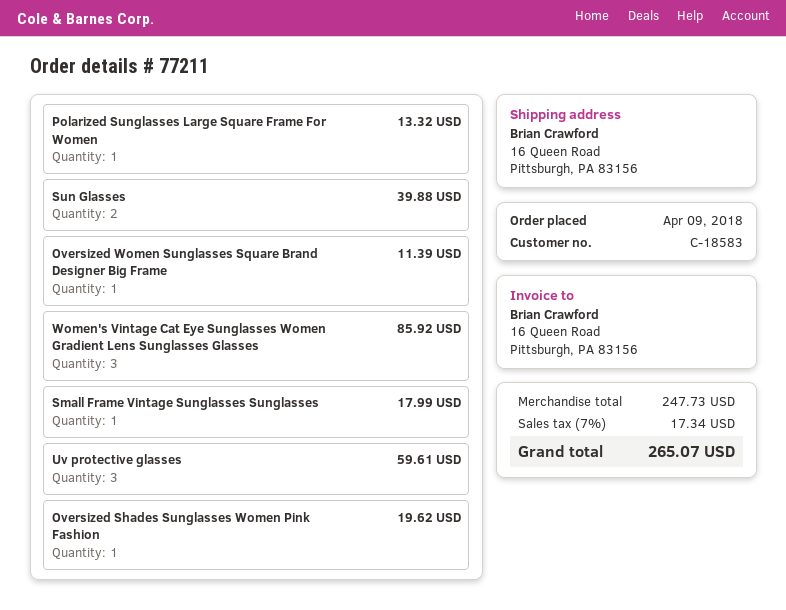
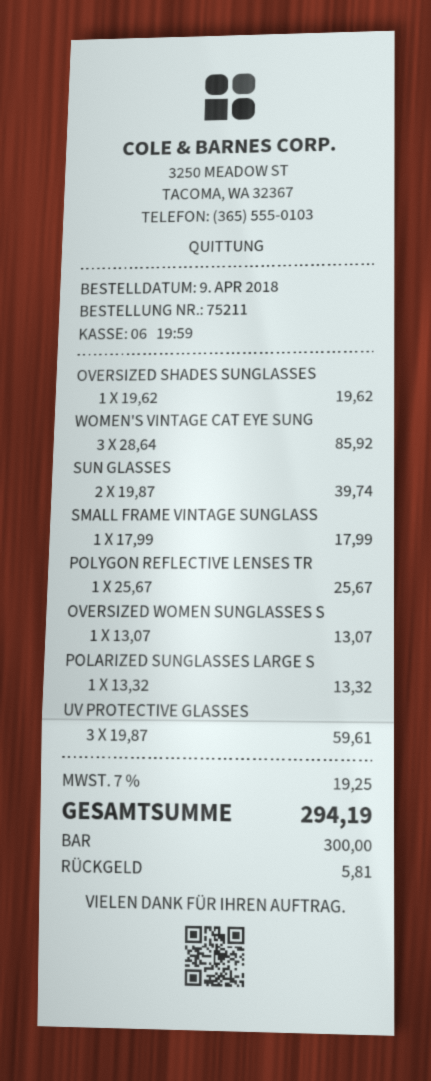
order number: 77211 -> 75211
Sun Glasses: 2 for 39.88 -> 2 for 39.74
Oversized Women Sunglasses Square Brand Designer Big Frame: 1 for 11.39 -> 1 for 13.07
POLYGON REFLECTIVE LENSES TR: none -> 1 for 25.67
tax: 7% = 17.34 -> 7% = 19.25
total: 265.07 -> 294.19

